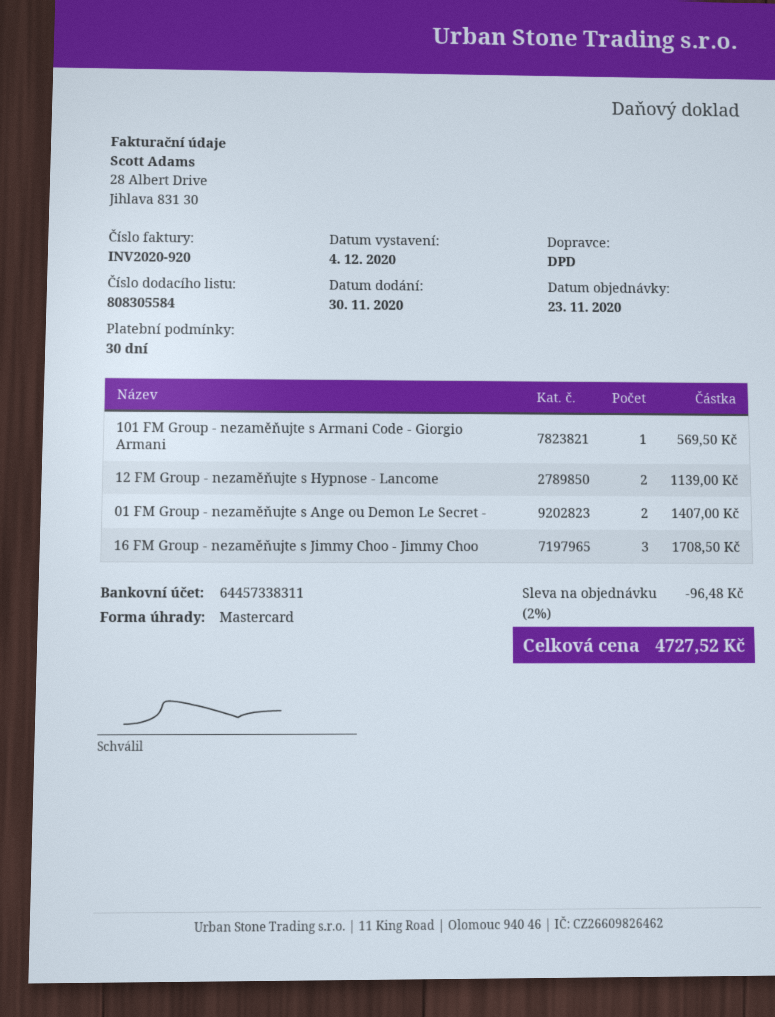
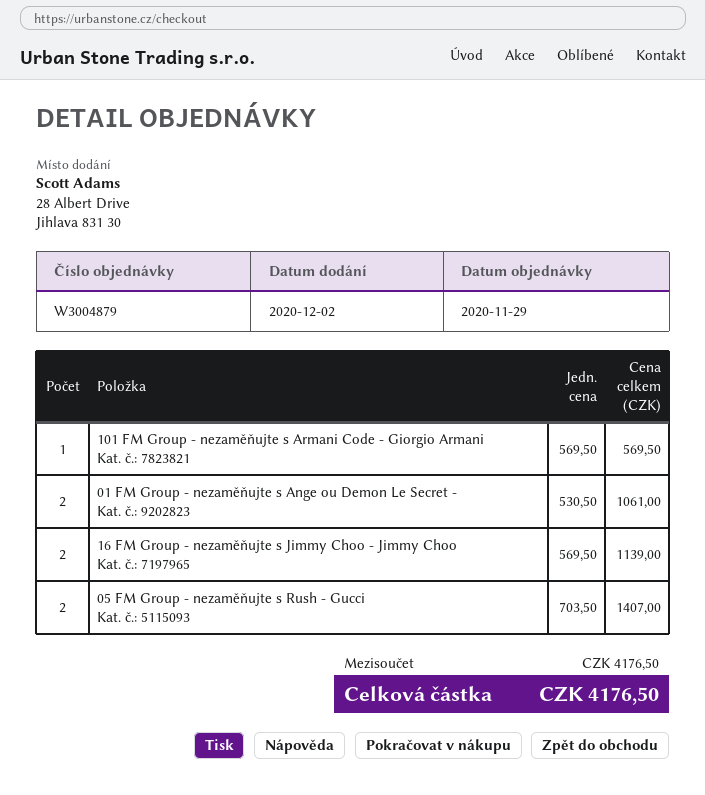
order date: 2020-11-23 -> 2020-11-29
delivery date: 2020-11-30 -> 2020-12-02
12 FM Group - nezaměňujte s Hypnose - Lancome: 2 for 1139.00 -> none
01 FM Group - nezaměňujte s Ange ou Demon Le Secret -: 2 for 1407.00 -> 2 for 1061.00
16 FM Group - nezaměňujte s Jimmy Choo - Jimmy Choo: 3 for 1708.50 -> 2 for 1139.00
05 FM Group - nezaměňujte s Rush - Gucci: none -> 2 for 1407.00
discount: 2% = 96.48 -> none
total: 4727.52 -> 4176.50

